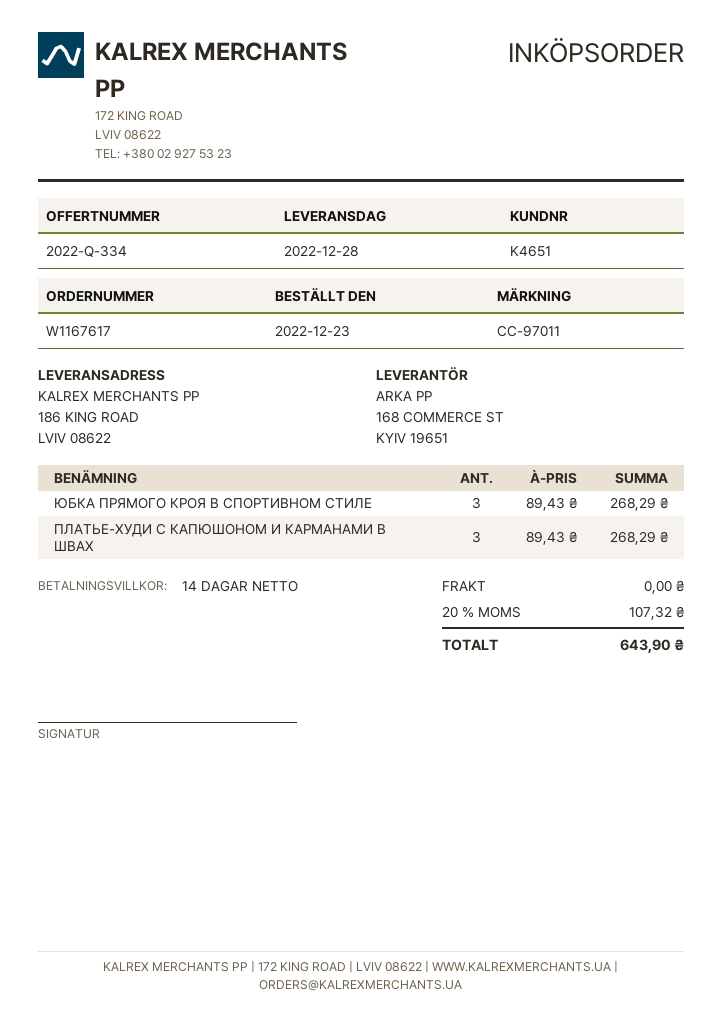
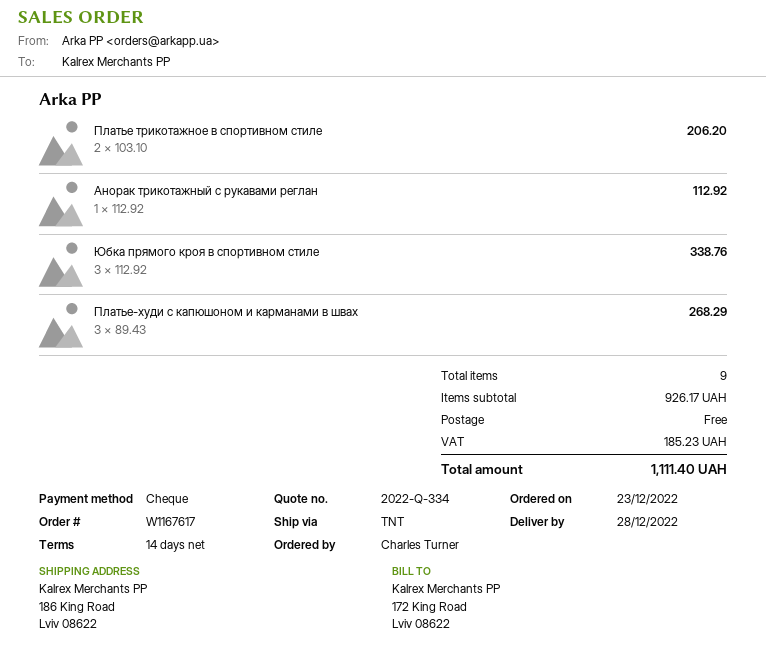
ЮБКА ПРЯМОГО КРОЯ В СПОРТИВНОМ СТИЛЕ: 3 x 89.43 = 268.29 -> 3 x 112.92 = 338.76
Платье трикотажное в спортивном стиле: none -> 2 x 103.10 = 206.20
Анорак трикотажный с рукавами реглан: none -> 1 x 112.92 = 112.92
tax: 107.32 -> 185.23
total: 643.90 -> 1111.40

